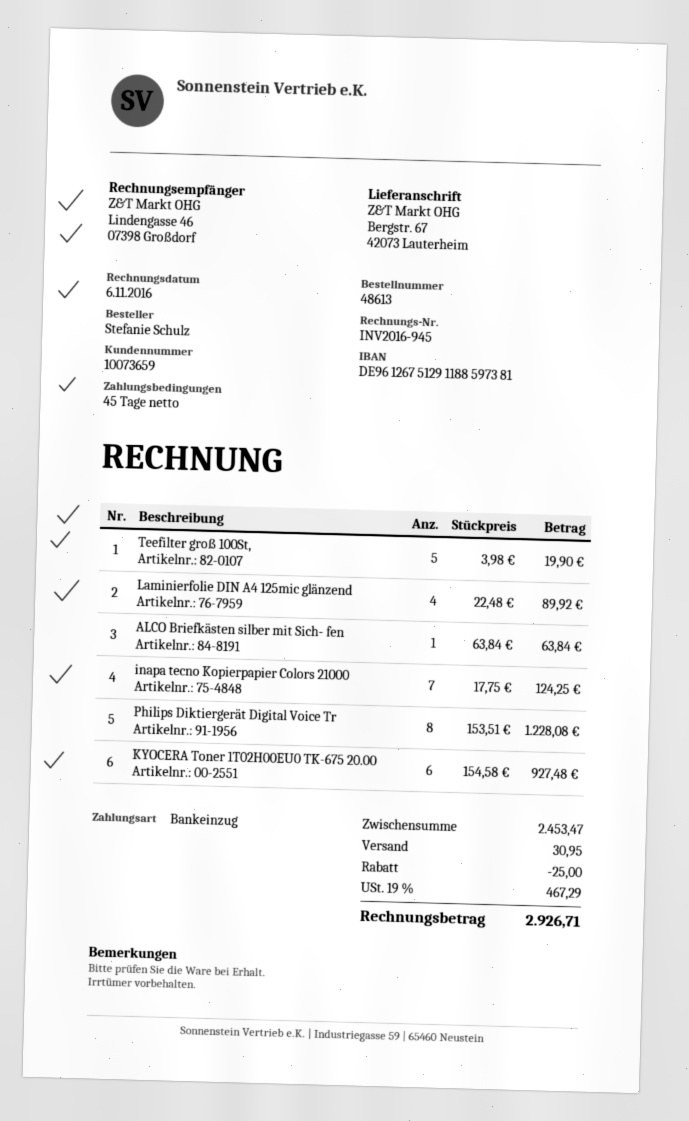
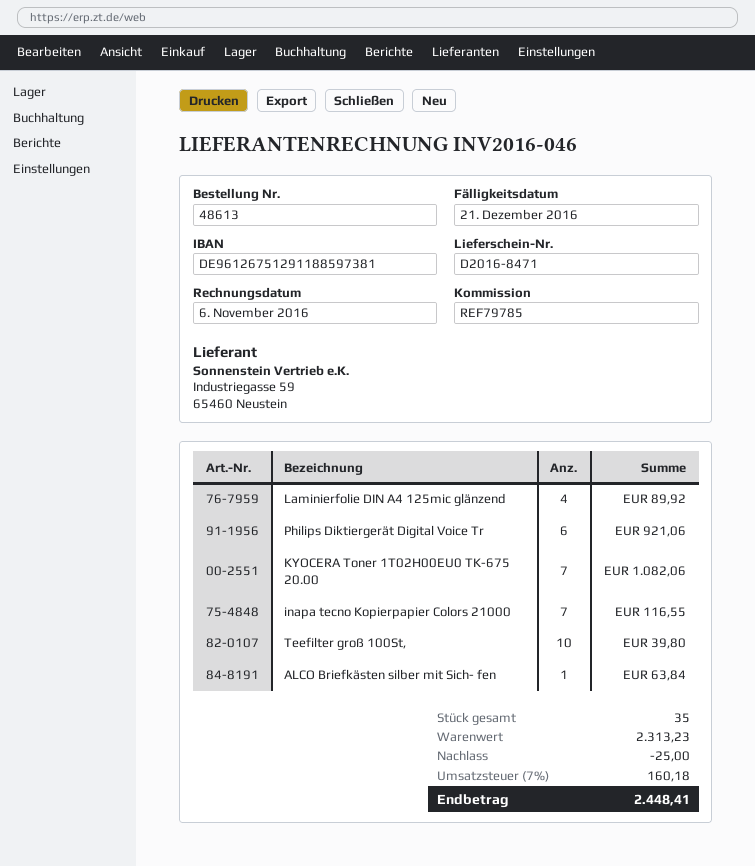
invoice number: INV2016-945 -> INV2016-046
Teefilter groß 100St,: 5 for 19.90 -> 10 for 39.80
inapa tecno Kopierpapier Colors 21000: 7 for 124.25 -> 7 for 116.55
Philips Diktiergerät Digital Voice Tr: 8 for 1228.08 -> 6 for 921.06
KYOCERA Toner 1T02H00EU0 TK-675 20.00: 6 for 927.48 -> 7 for 1082.06
subtotal: 2453.47 -> 2313.23
shipping: 30.95 -> none
tax: 19% = 467.29 -> 7% = 160.18
total: 2926.71 -> 2448.41

